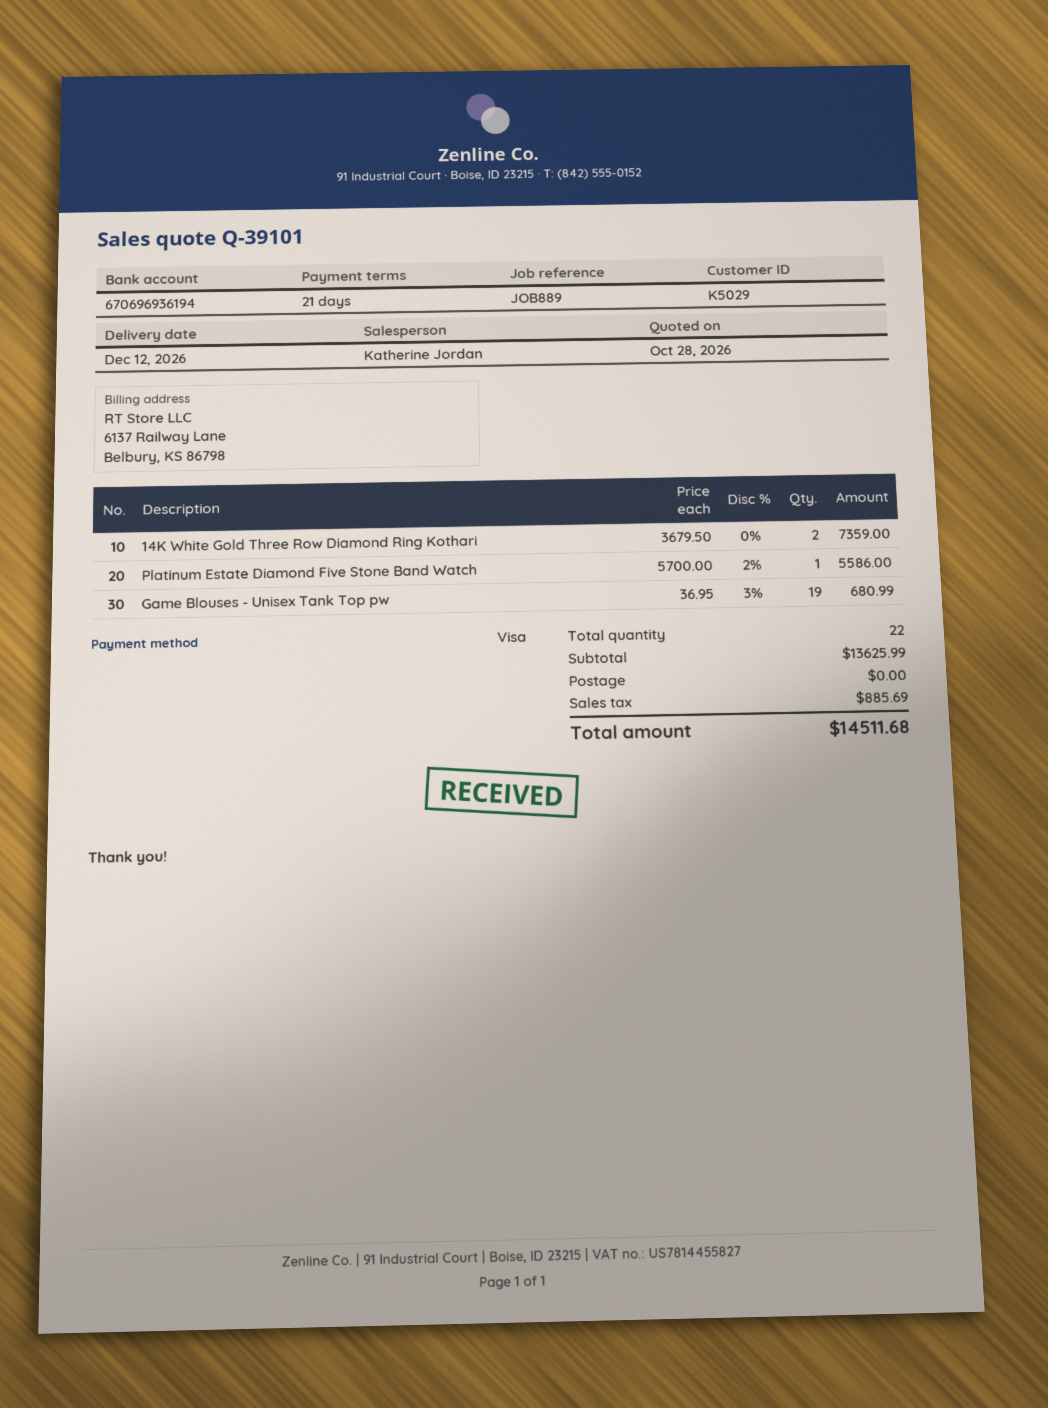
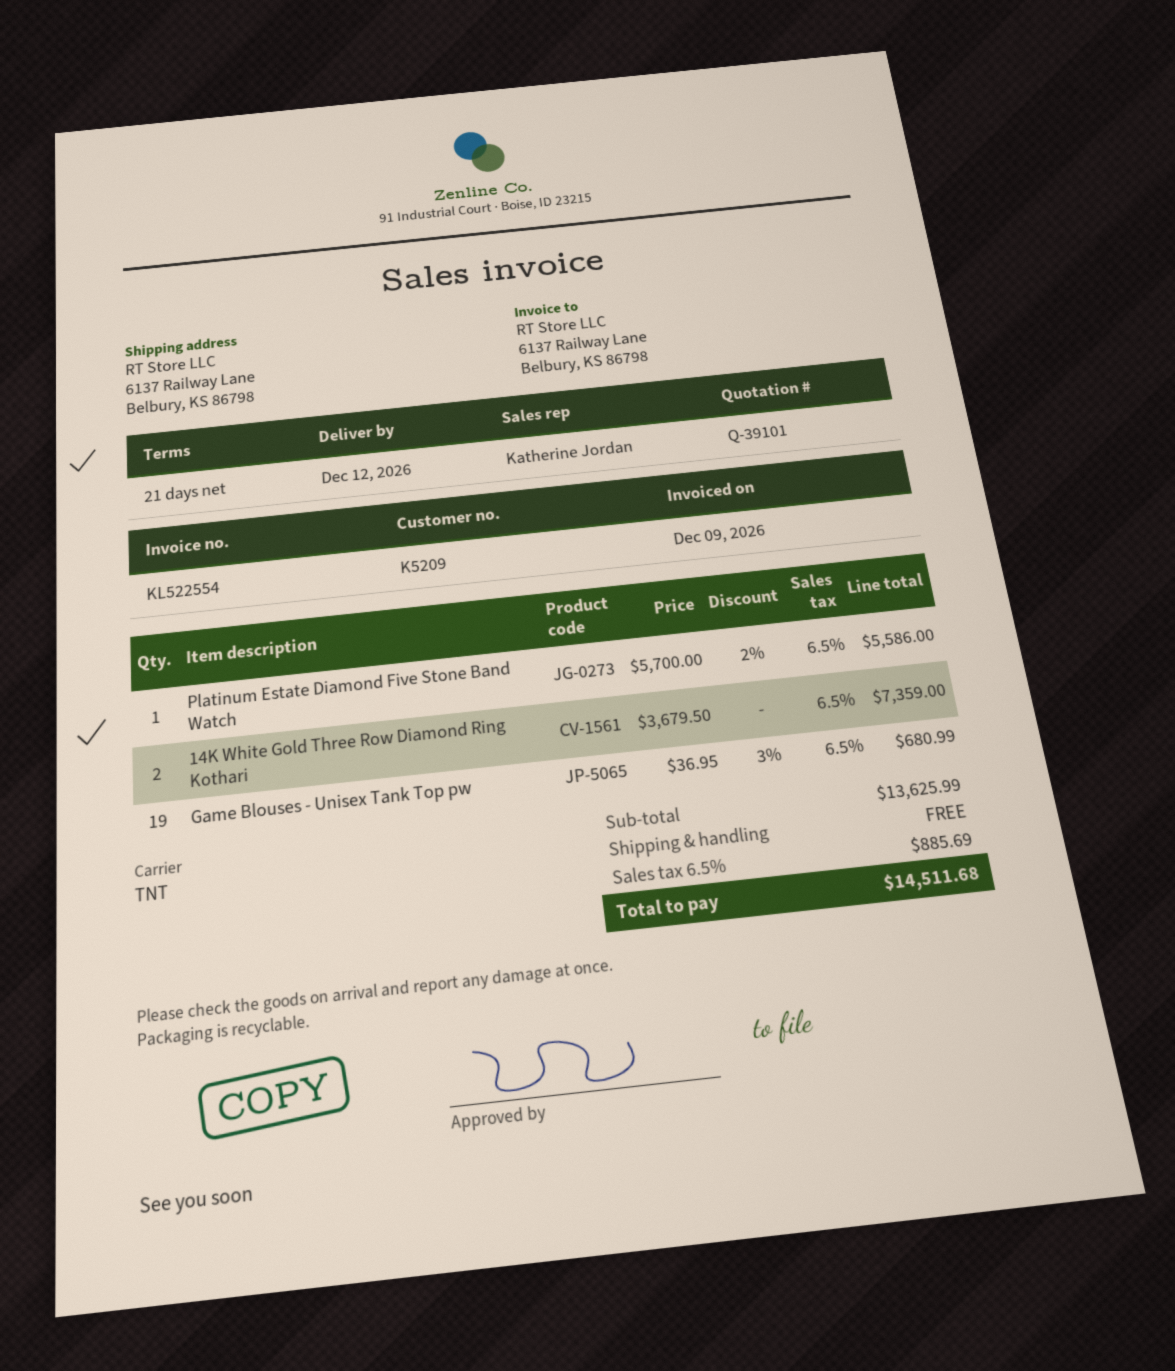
customer number: K5029 -> K5209

